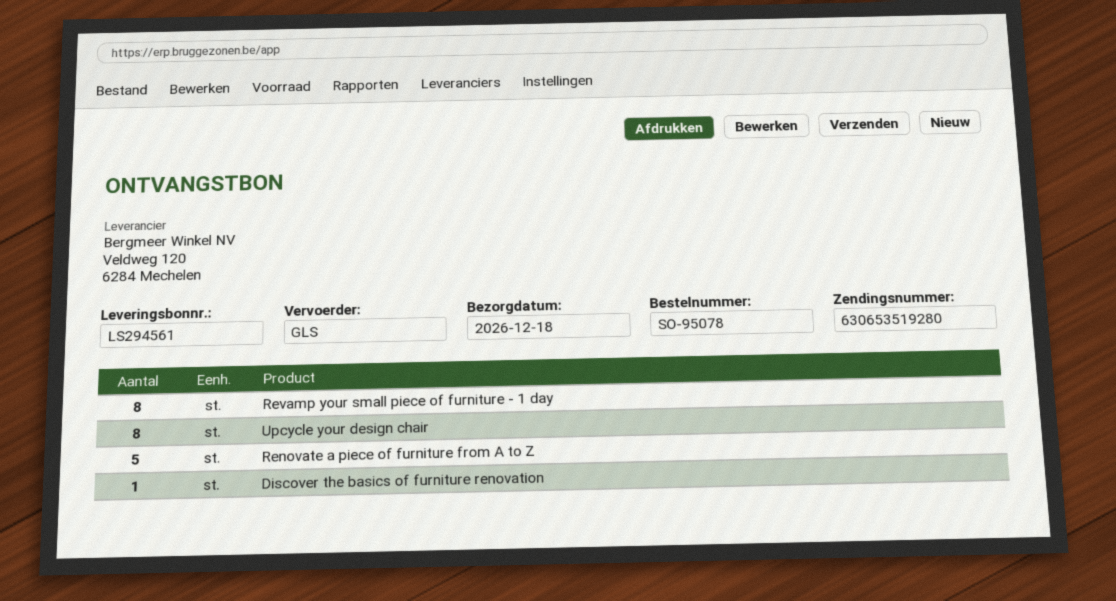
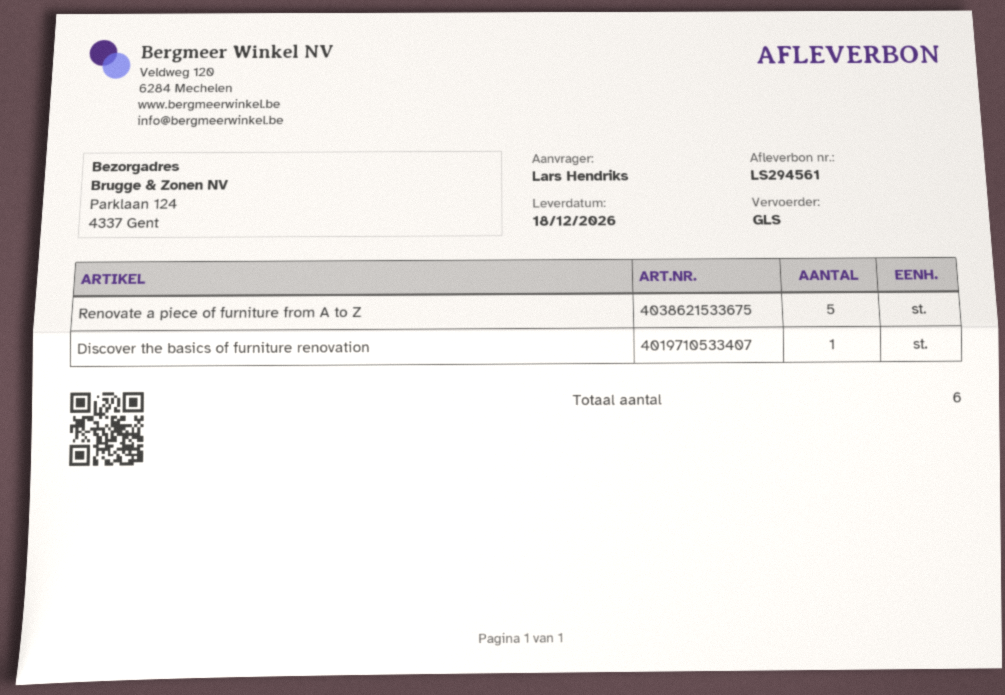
Revamp your small piece of furniture - 1 day: 8 -> none
Upcycle your design chair: 8 -> none

